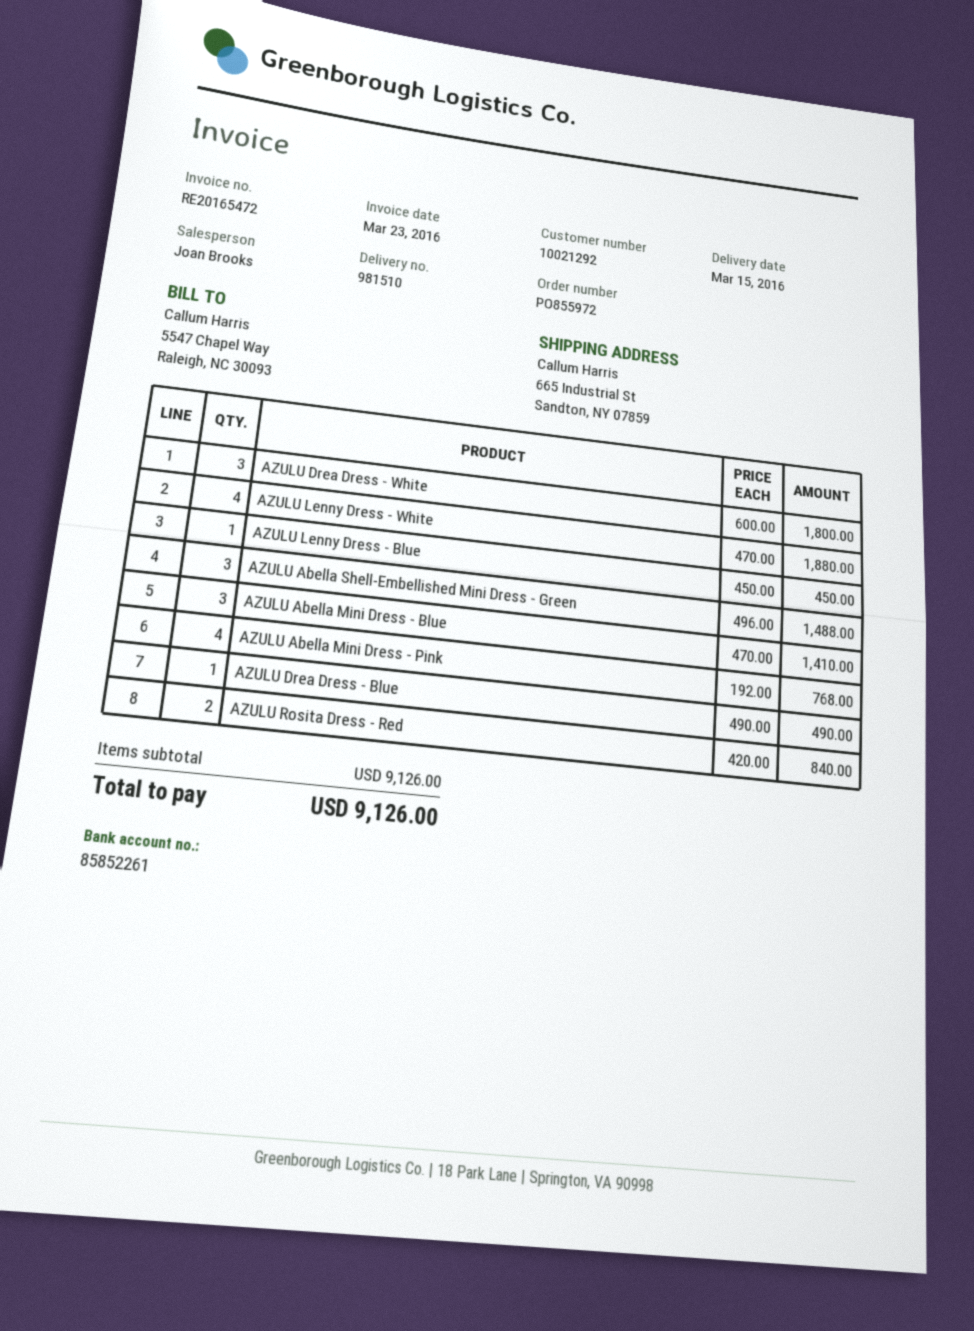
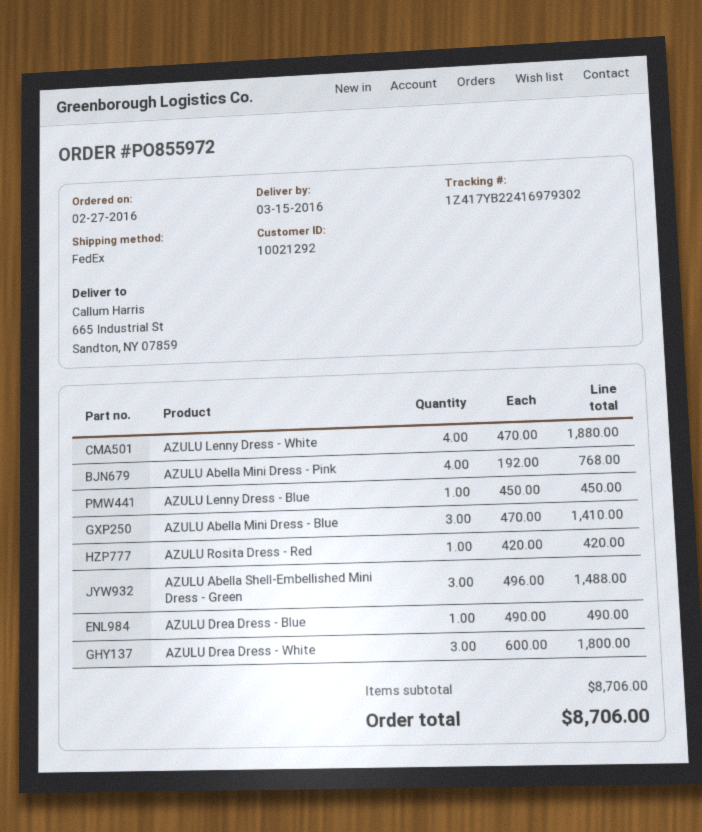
AZULU Rosita Dress - Red: 2 x 420.00 = 840.00 -> 1 x 420.00 = 420.00
subtotal: 9126.00 -> 8706.00
total: 9126.00 -> 8706.00

